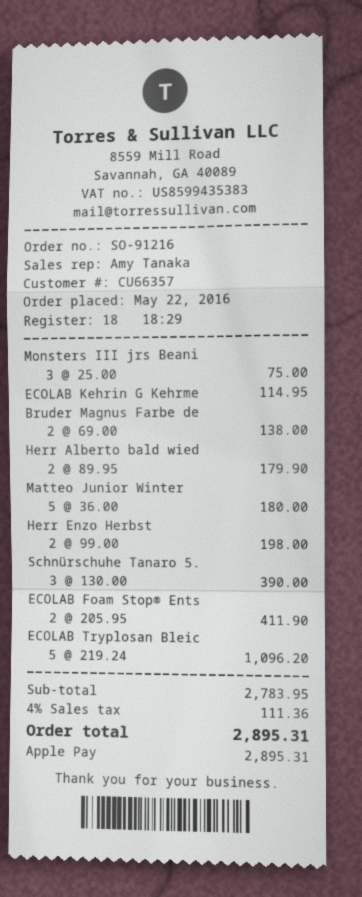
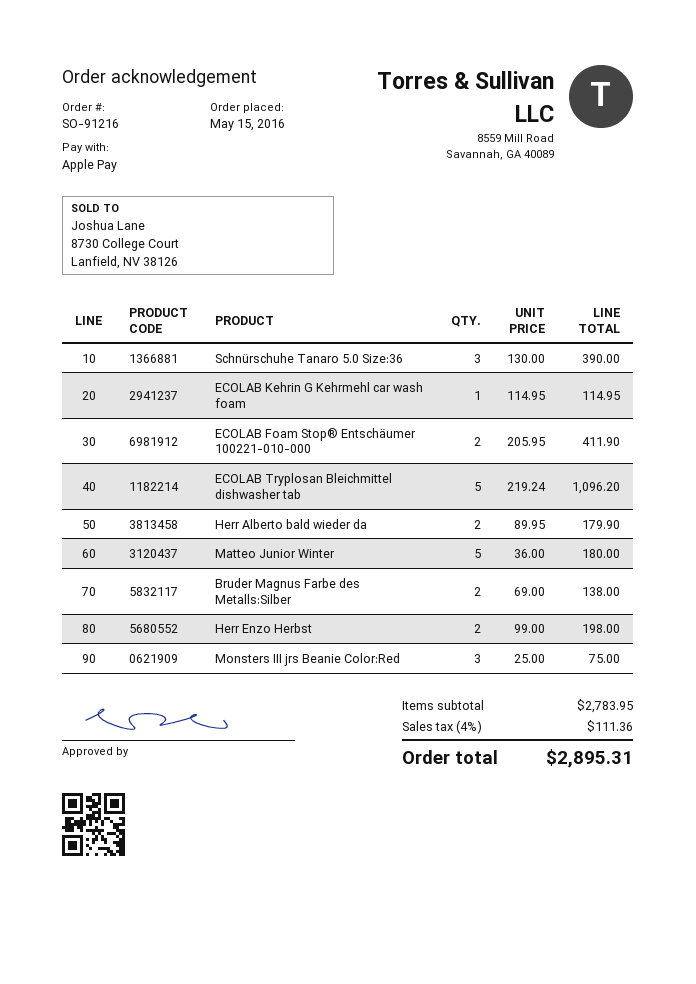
order date: 2016-05-22 -> 2016-05-15

